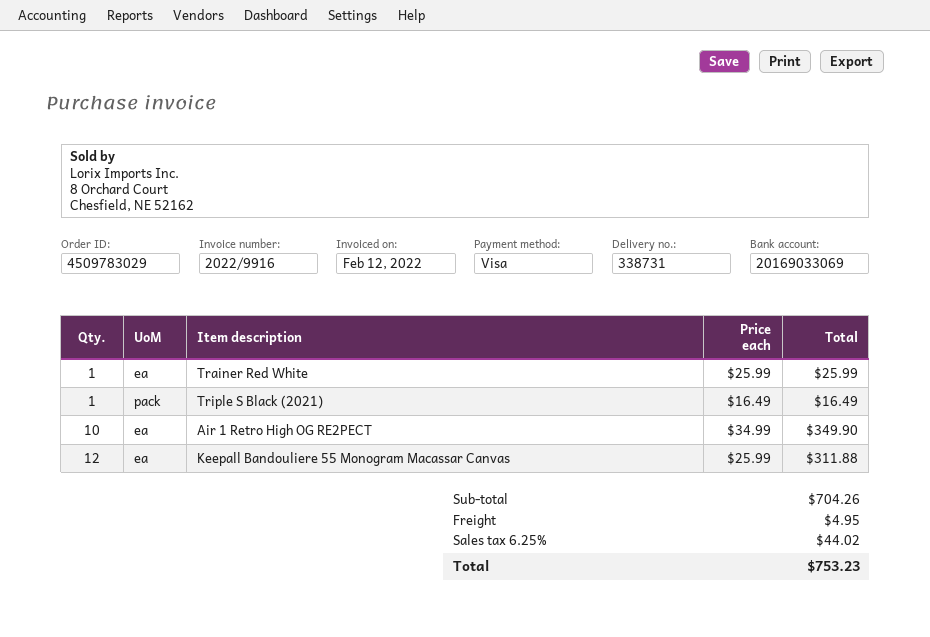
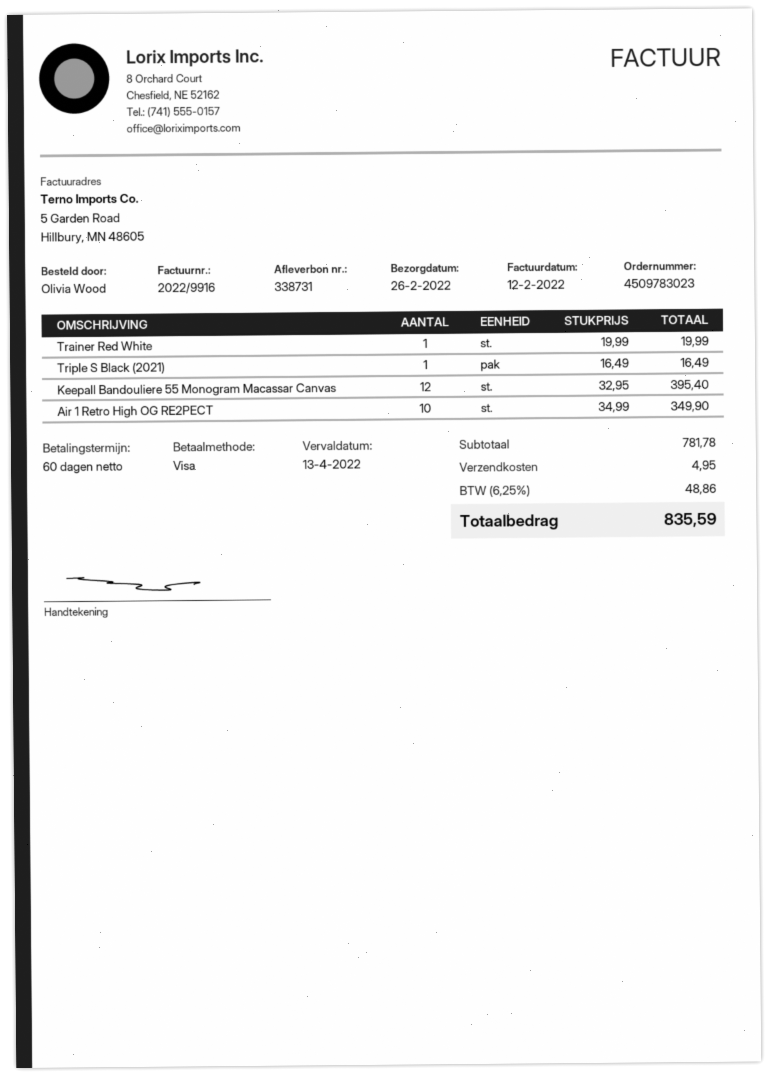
order number: 4509783029 -> 4509783023
Trainer Red White: 1 x 25.99 = 25.99 -> 1 x 19.99 = 19.99
Keepall Bandouliere 55 Monogram Macassar Canvas: 12 x 25.99 = 311.88 -> 12 x 32.95 = 395.40
subtotal: 704.26 -> 781.78
tax: 6.25% = 44.02 -> 6.25% = 48.86
total: 753.23 -> 835.59

